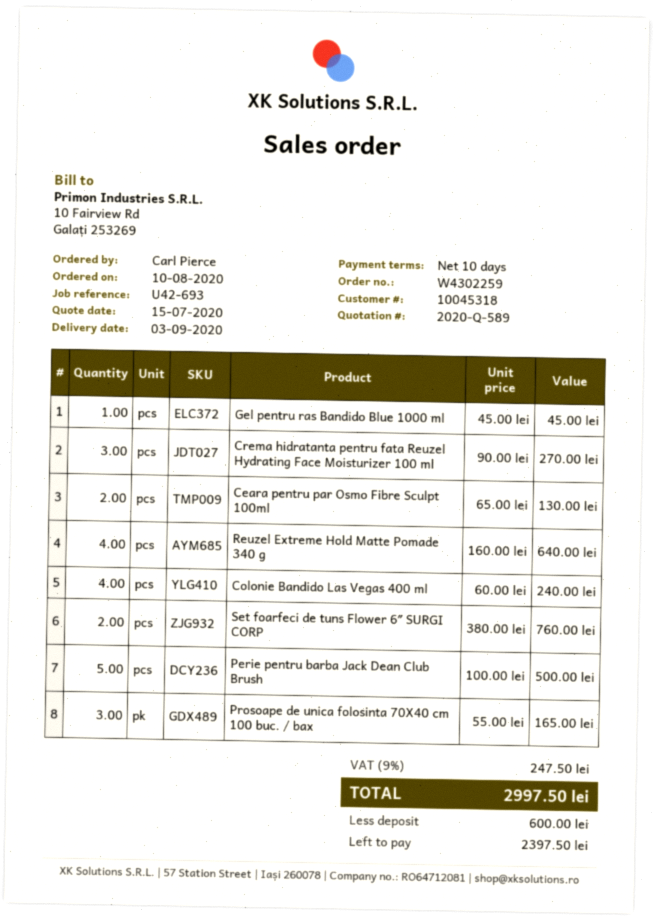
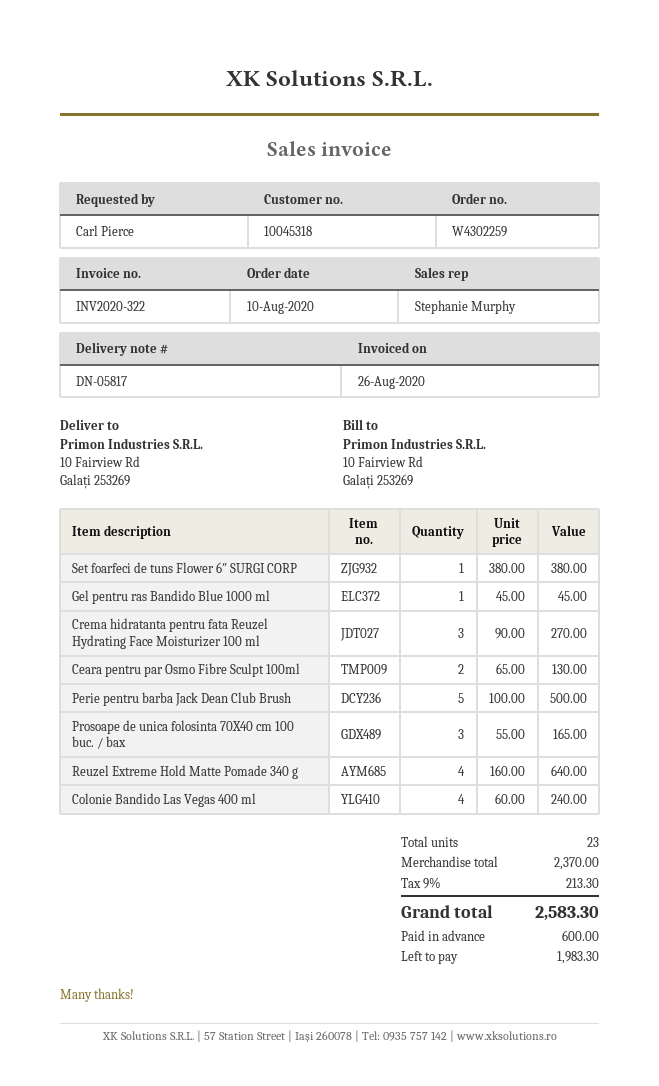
Set foarfeci de tuns Flower 6″ SURGI CORP: 2 x 380.00 = 760.00 -> 1 x 380.00 = 380.00
tax: 9% = 247.50 -> 9% = 213.30
total: 2997.50 -> 2583.30
balance: 2397.50 -> 1983.30

